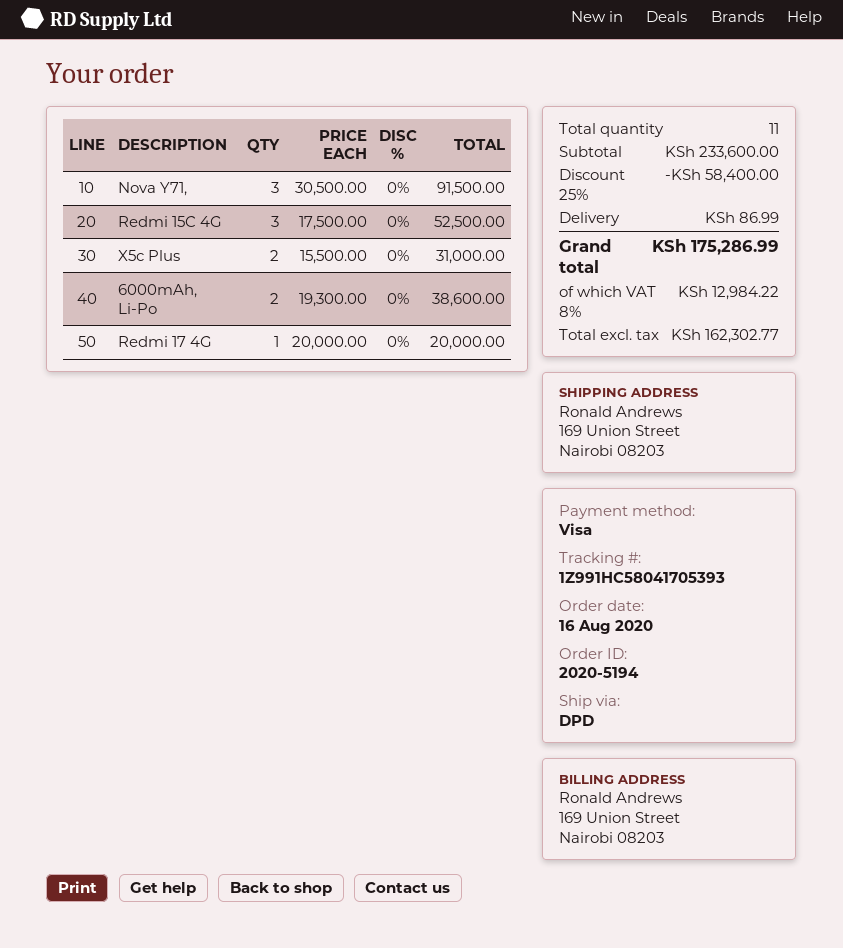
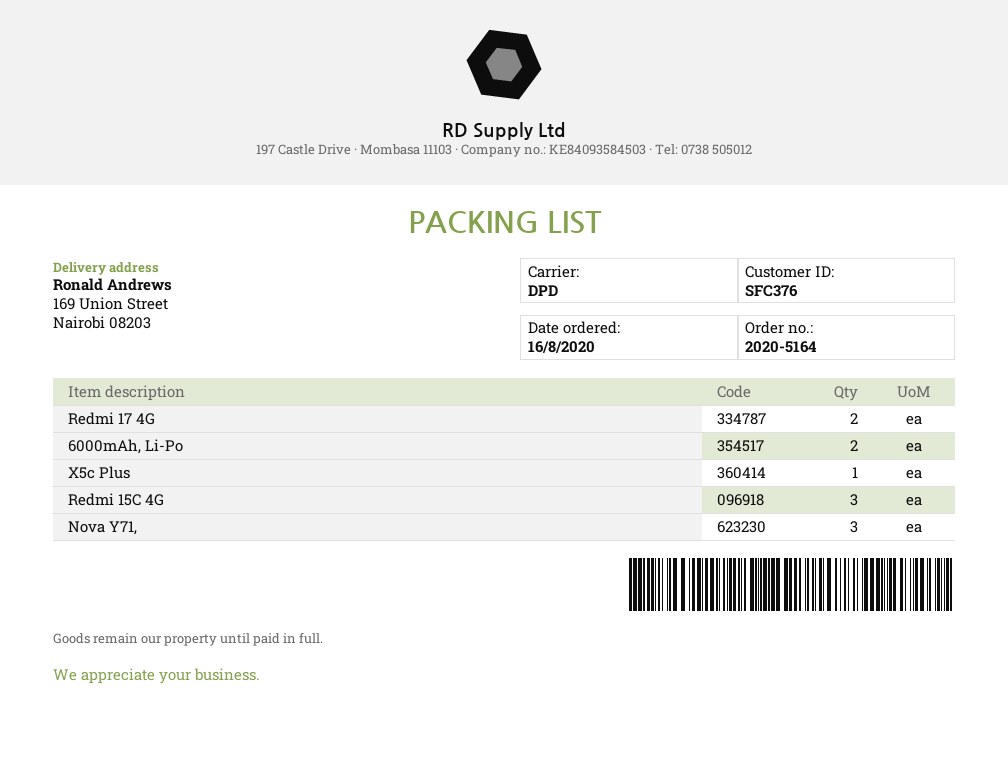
order number: 2020-5194 -> 2020-5164
X5c Plus: 2 -> 1
Redmi 17 4G: 1 -> 2

